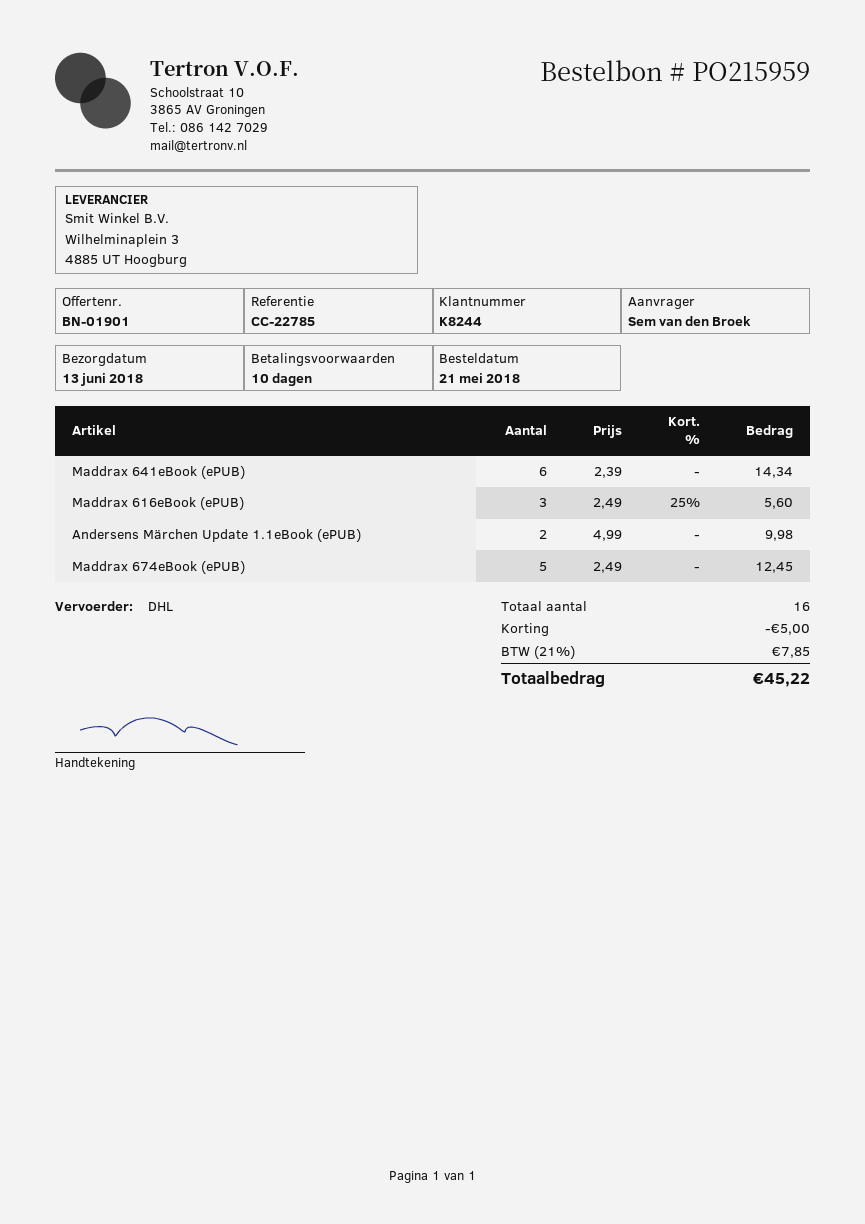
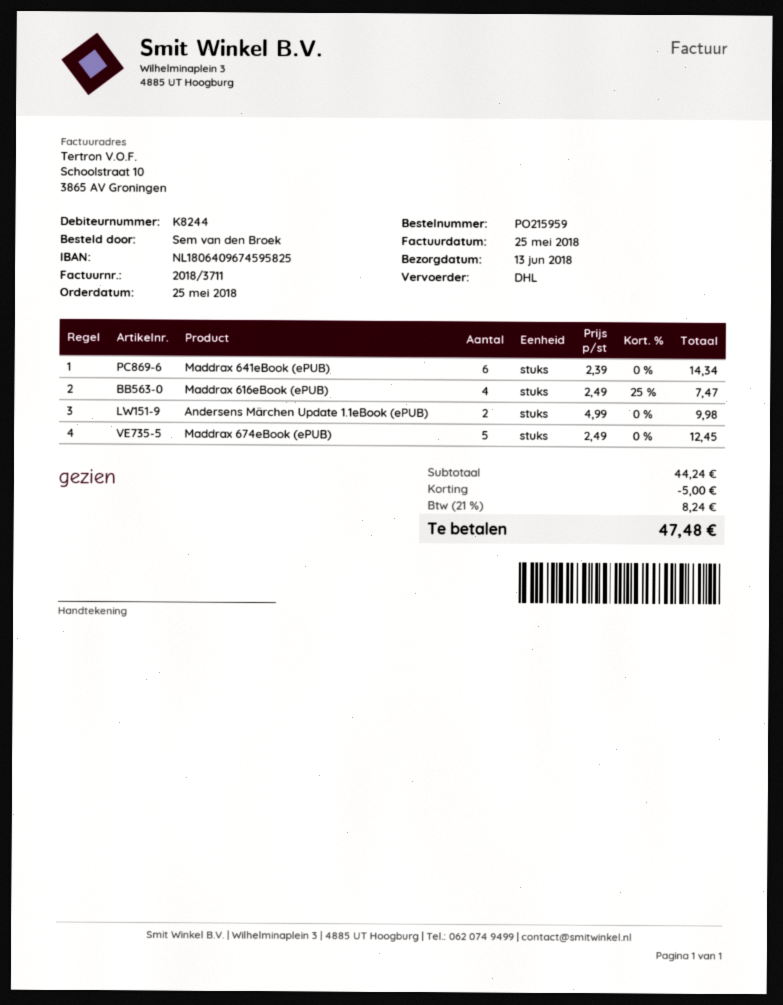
order date: 2018-05-21 -> 2018-05-25
Maddrax 616eBook (ePUB): 3 x 2.49 - 25% = 5.60 -> 4 x 2.49 - 25% = 7.47
tax: 21% = 7.85 -> 21% = 8.24
total: 45.22 -> 47.48

